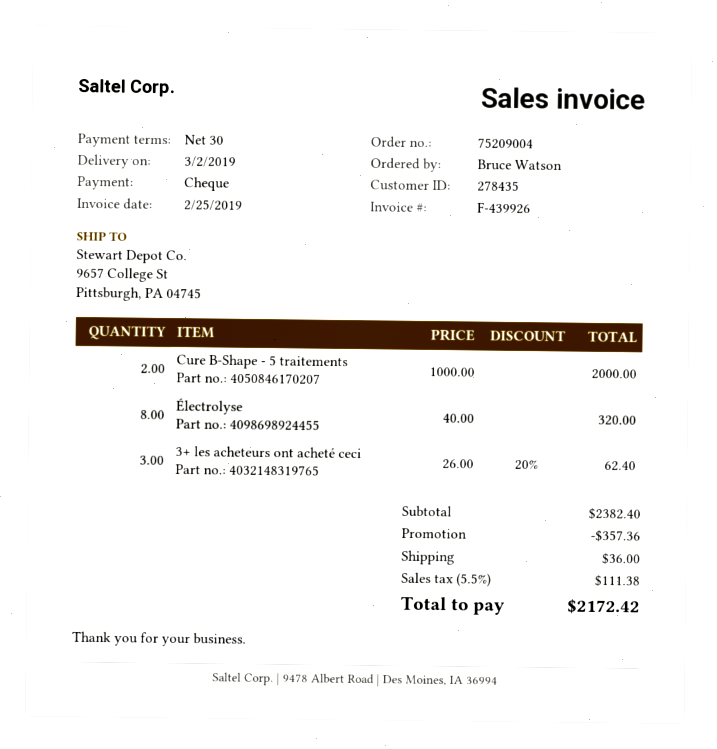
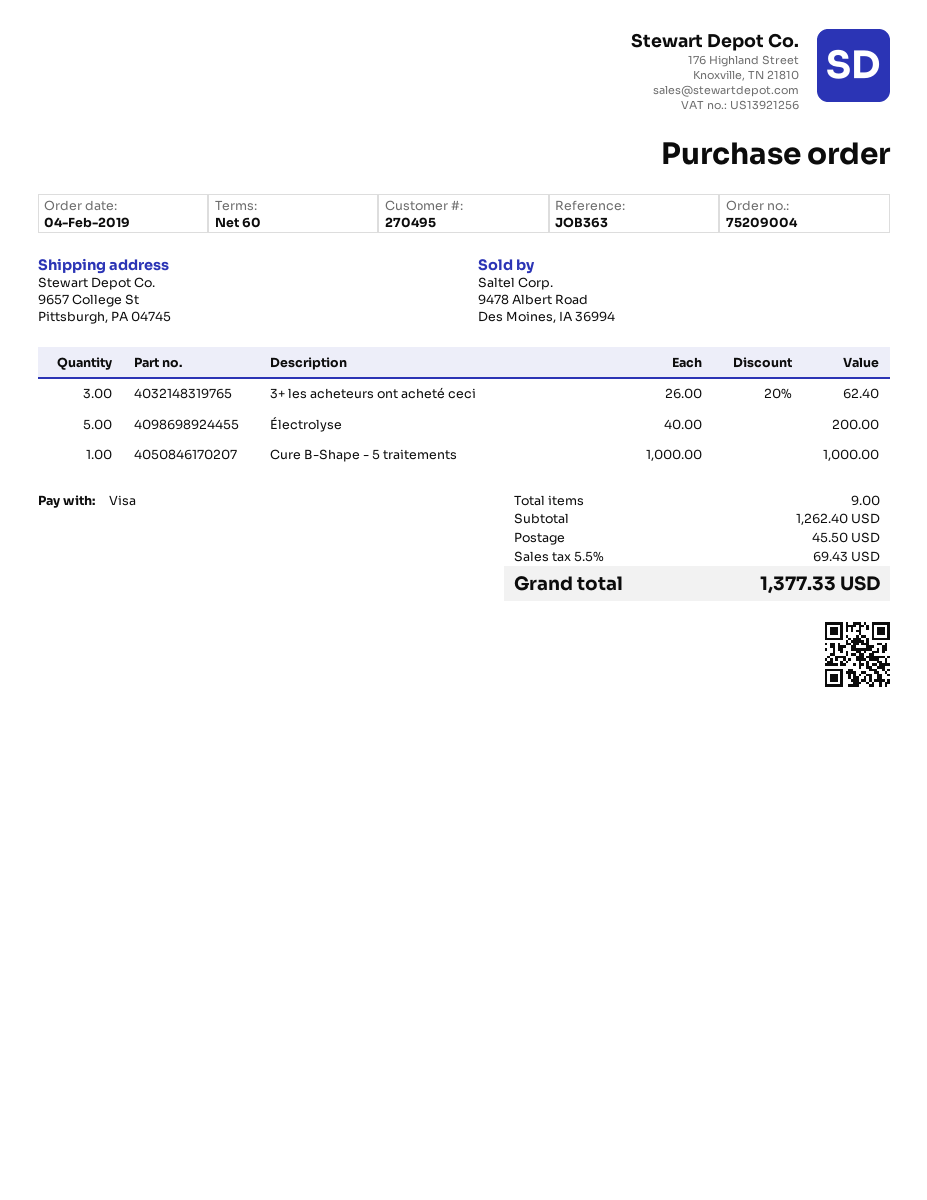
payment terms: 30 days -> 60 days
customer number: 278435 -> 270495
payment method: cheque -> Visa
Cure B-Shape - 5 traitements: 2 x 1000.00 = 2000.00 -> 1 x 1000.00 = 1000.00
Électrolyse: 8 x 40.00 = 320.00 -> 5 x 40.00 = 200.00
subtotal: 2382.40 -> 1262.40
discount: 357.36 -> none
shipping: 36.00 -> 45.50
tax: 5.5% = 111.38 -> 5.5% = 69.43
total: 2172.42 -> 1377.33

